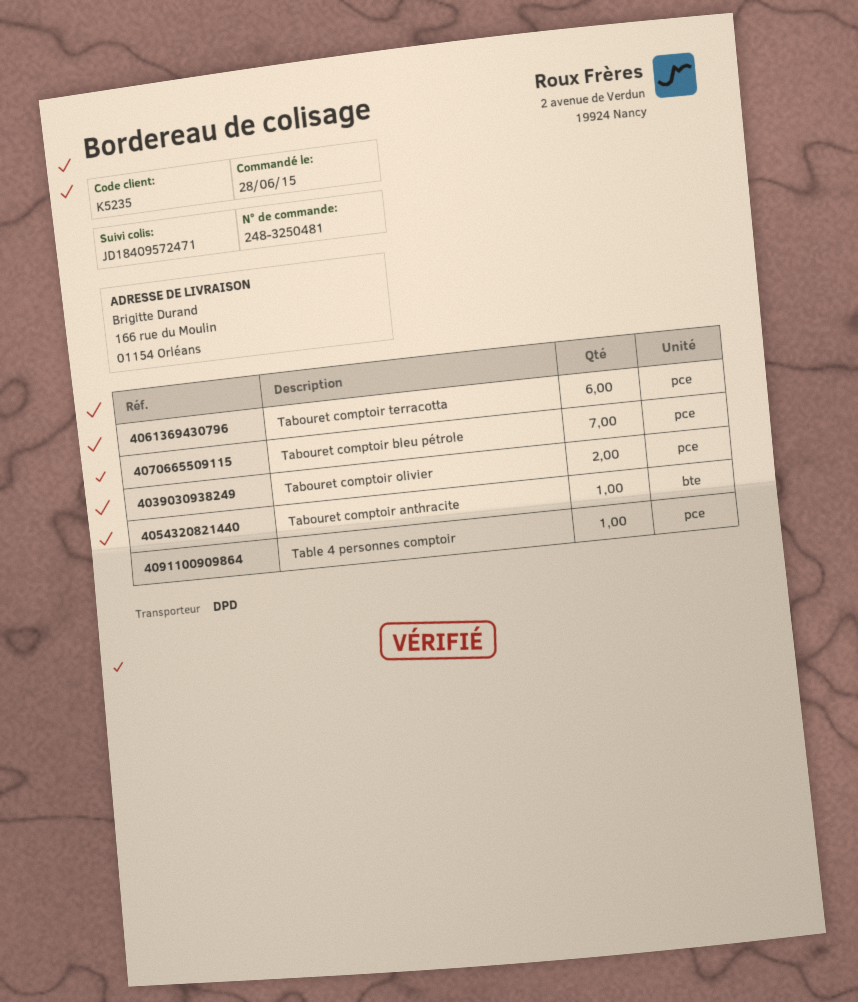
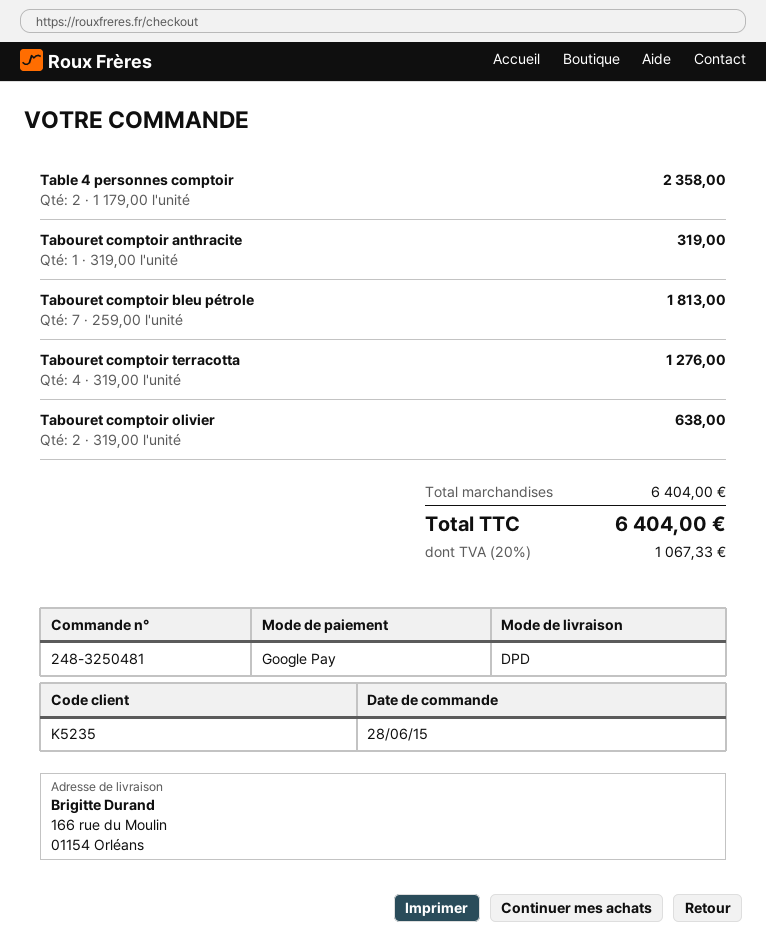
Tabouret comptoir terracotta: 6 -> 4
Table 4 personnes comptoir: 1 -> 2

